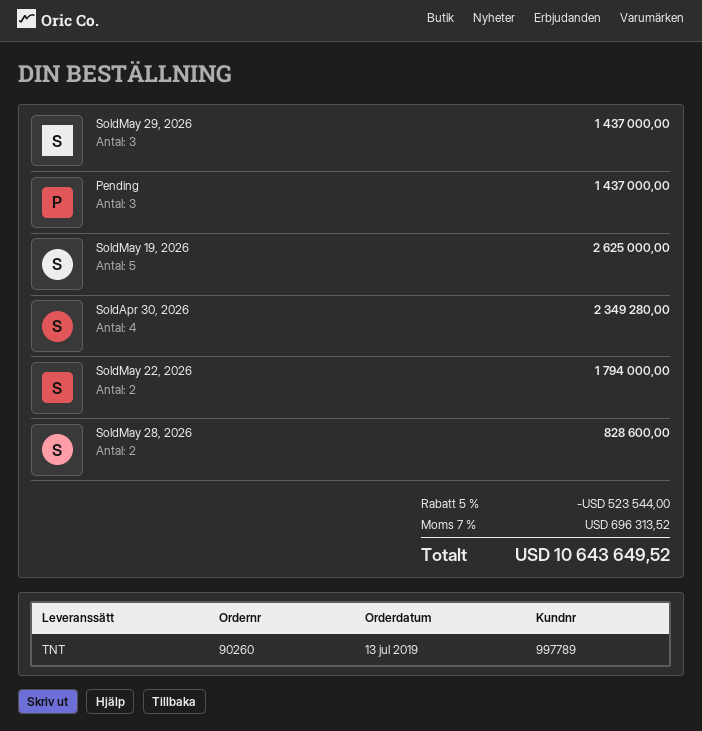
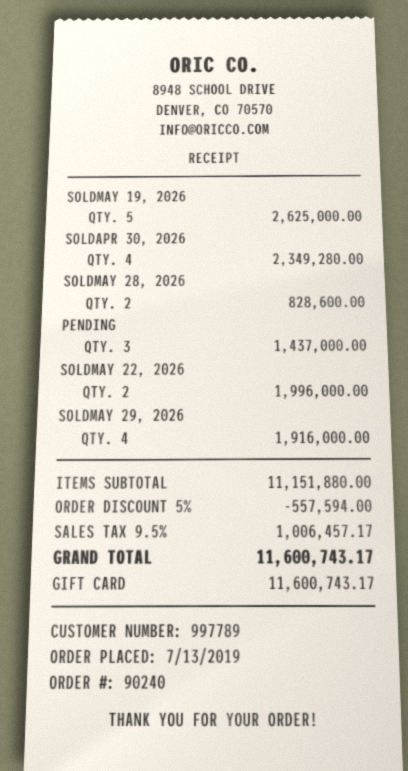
order number: 90260 -> 90240
SoldMay 29, 2026: 3 for 1437000.00 -> 4 for 1916000.00
SoldMay 22, 2026: 2 for 1794000.00 -> 2 for 1996000.00
discount: 5% = 523544.00 -> 5% = 557594.00
tax: 7% = 696313.52 -> 9.5% = 1006457.17
total: 10643649.52 -> 11600743.17

